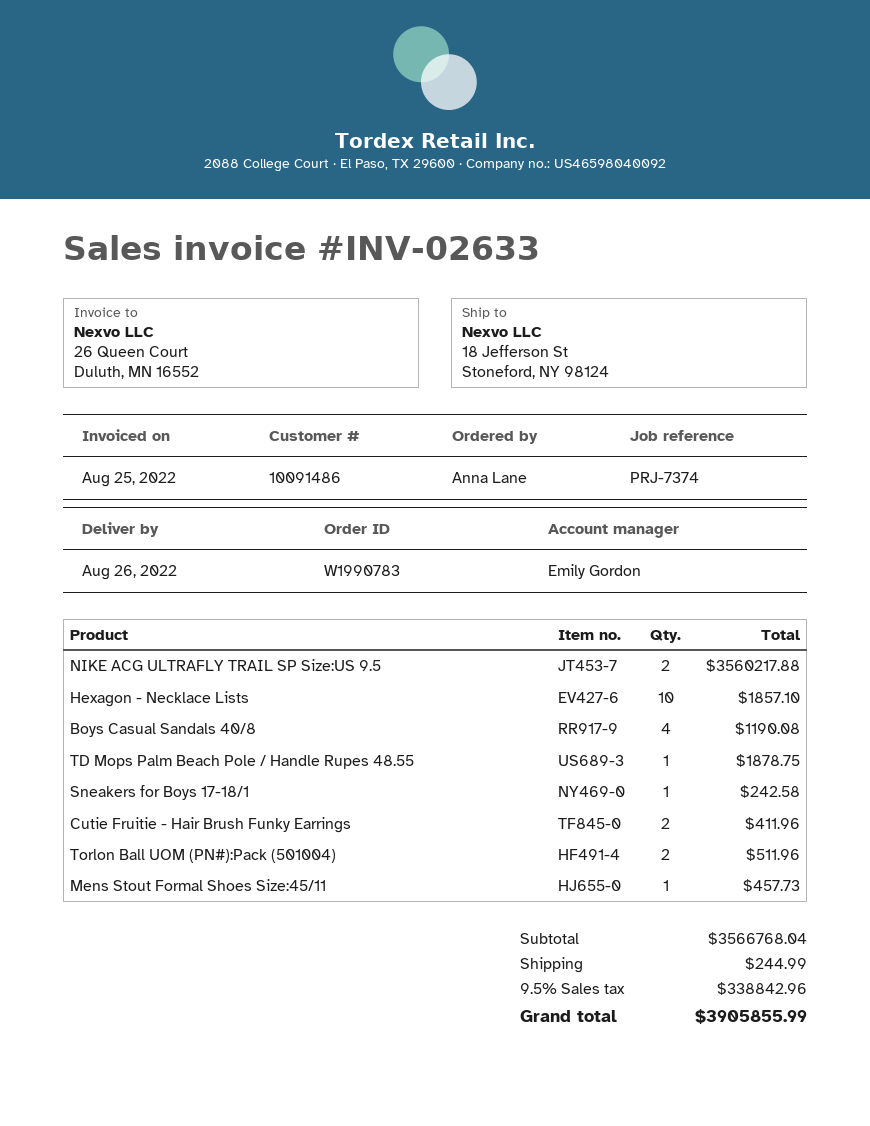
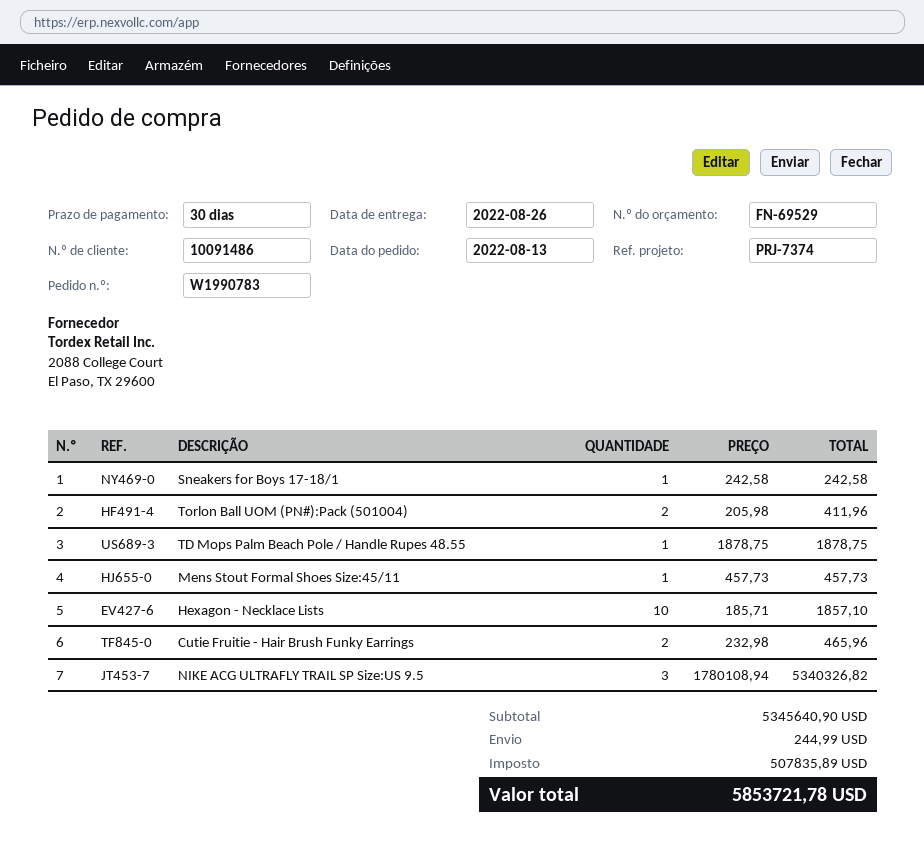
NIKE ACG ULTRAFLY TRAIL SP Size:US 9.5: 2 for 3560217.88 -> 3 for 5340326.82
Boys Casual Sandals 40/8: 4 for 1190.08 -> none
Cutie Fruitie - Hair Brush Funky Earrings: 2 for 411.96 -> 2 for 465.96
Torlon Ball UOM (PN#):Pack (501004): 2 for 511.96 -> 2 for 411.96
subtotal: 3566768.04 -> 5345640.90
tax: 338842.96 -> 507835.89
total: 3905855.99 -> 5853721.78

